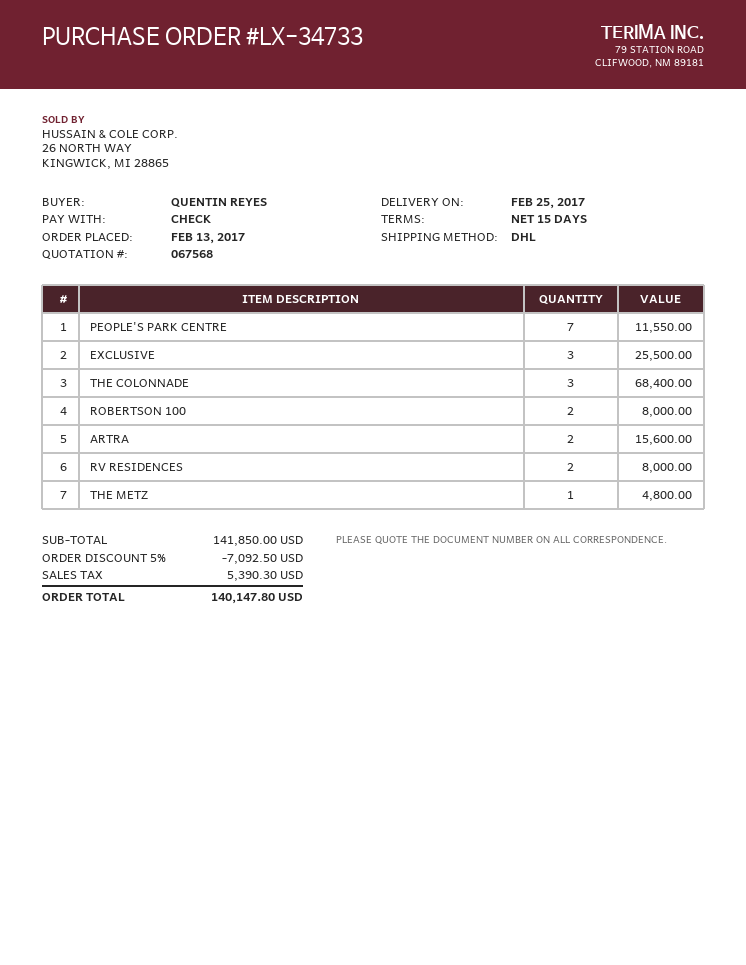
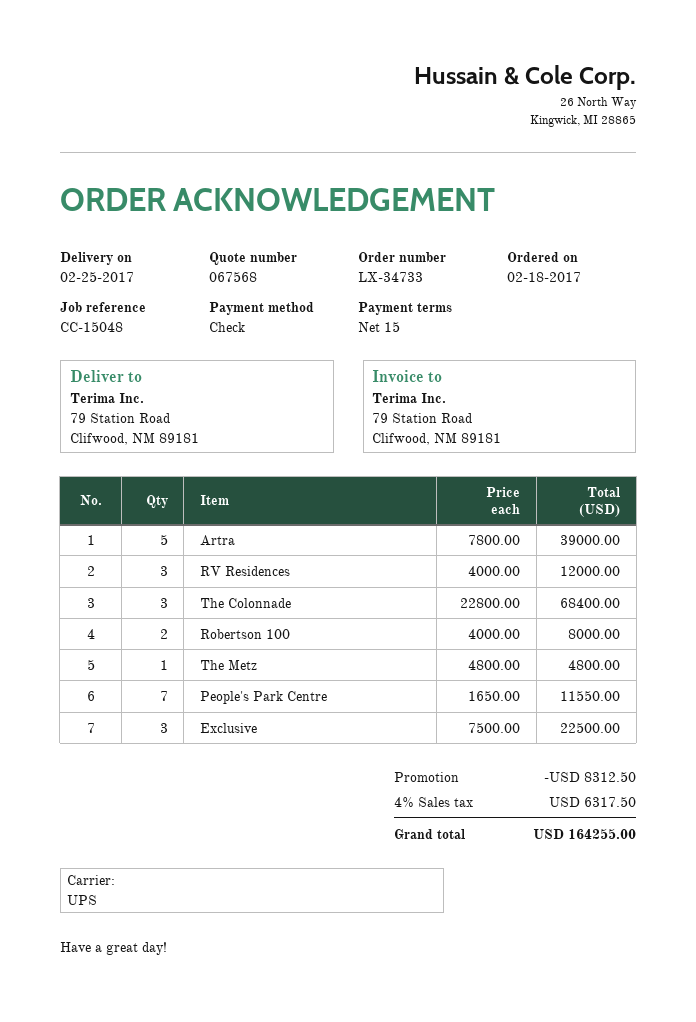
order date: 2017-02-13 -> 2017-02-18
shipping method: DHL -> UPS
EXCLUSIVE: 3 for 25500.00 -> 3 for 22500.00
ARTRA: 2 for 15600.00 -> 5 for 39000.00
RV RESIDENCES: 2 for 8000.00 -> 3 for 12000.00
discount: 7092.50 -> 8312.50
tax: 5390.30 -> 6317.50
total: 140147.80 -> 164255.00

